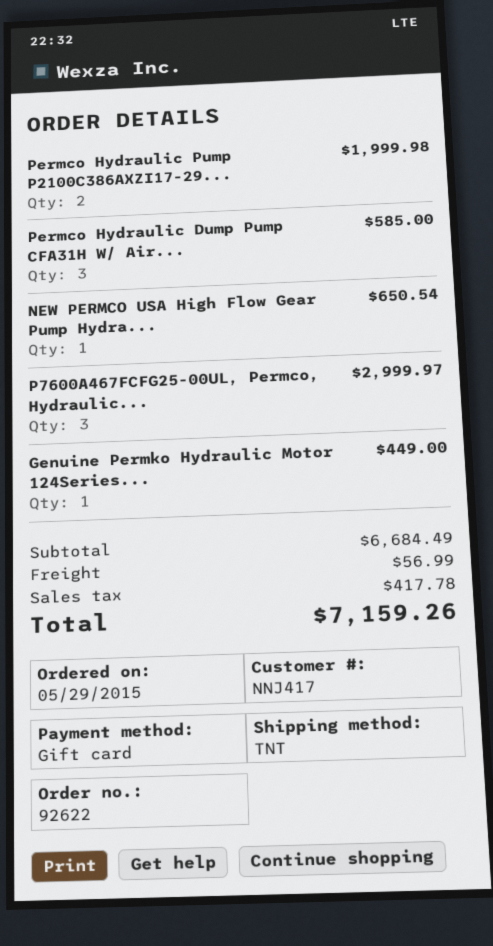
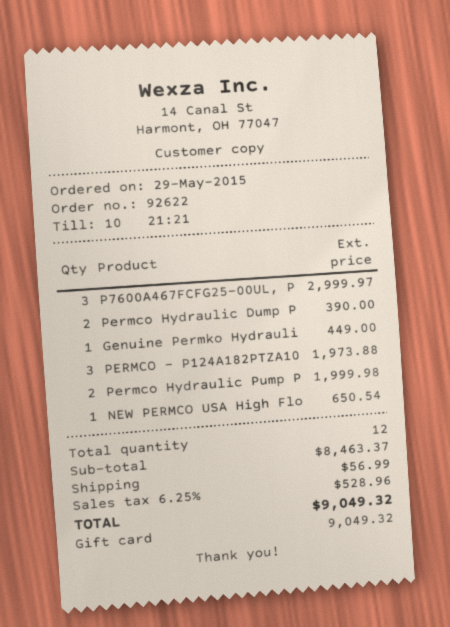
Permco Hydraulic Dump Pump CFA31H W/ Air...: 3 for 585.00 -> 2 for 390.00
PERMCO - P124A182PTZA10: none -> 3 for 1973.88
subtotal: 6684.49 -> 8463.37
tax: 417.78 -> 528.96
total: 7159.26 -> 9049.32

